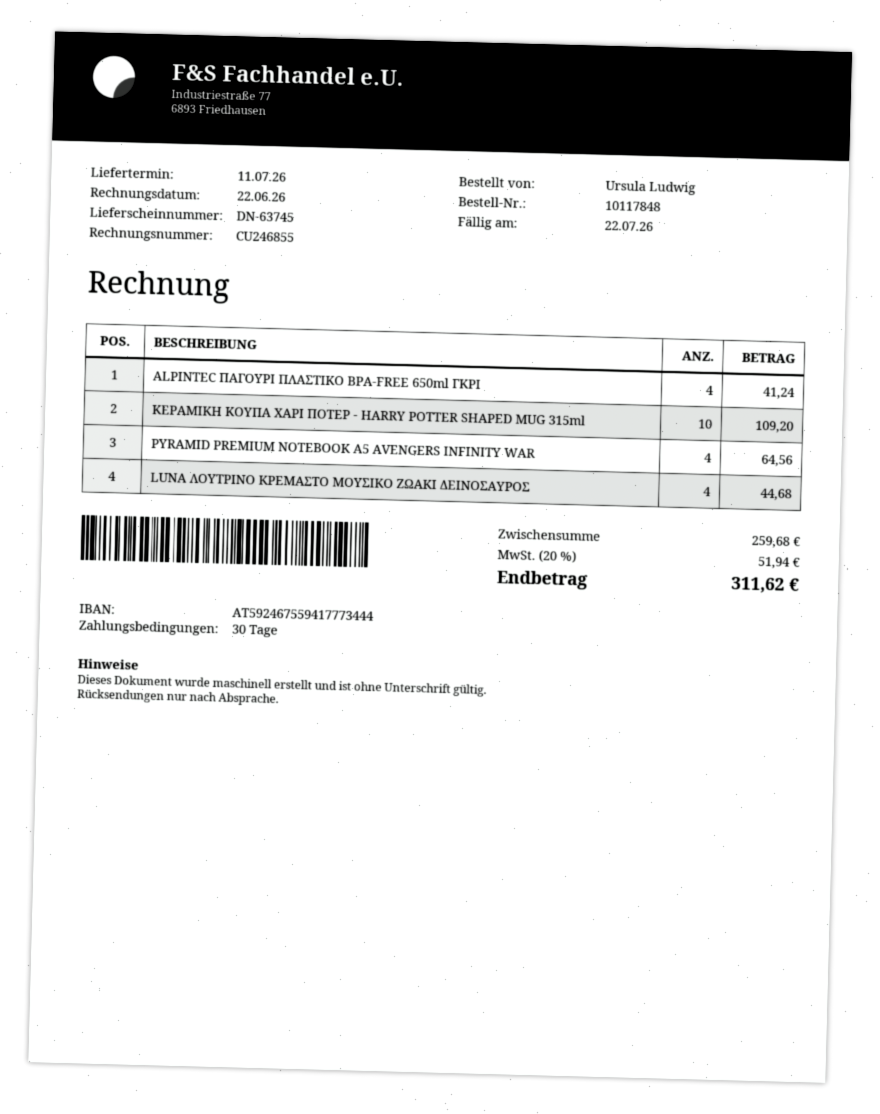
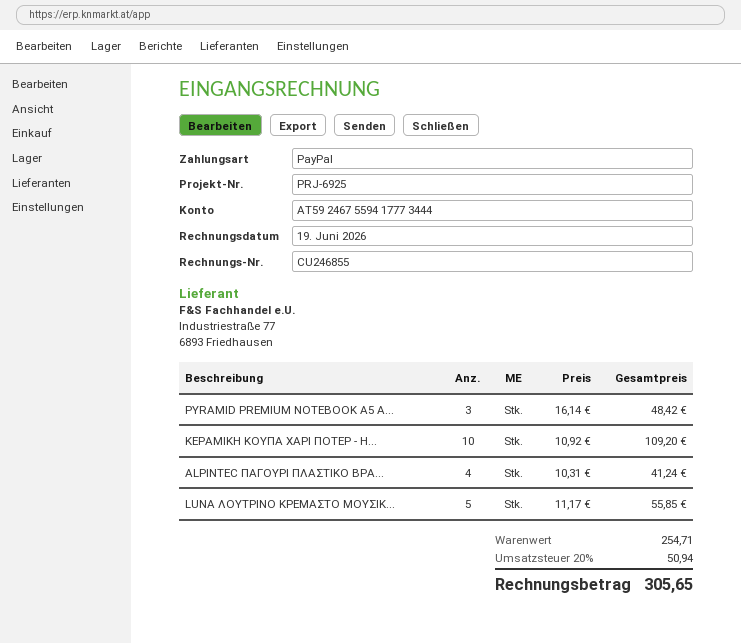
invoice date: 2026-06-22 -> 2026-06-19
PYRAMID PREMIUM NOTEBOOK A5 AVENGERS INFINITY WAR: 4 for 64.56 -> 3 for 48.42
LUNA ΛΟΥΤΡΙΝΟ ΚΡΕΜΑΣΤΟ ΜΟΥΣΙΚΟ ΖΩΑΚΙ ΔΕΙΝΟΣΑΥΡΟΣ: 4 for 44.68 -> 5 for 55.85
subtotal: 259.68 -> 254.71
tax: 20% = 51.94 -> 20% = 50.94
total: 311.62 -> 305.65

